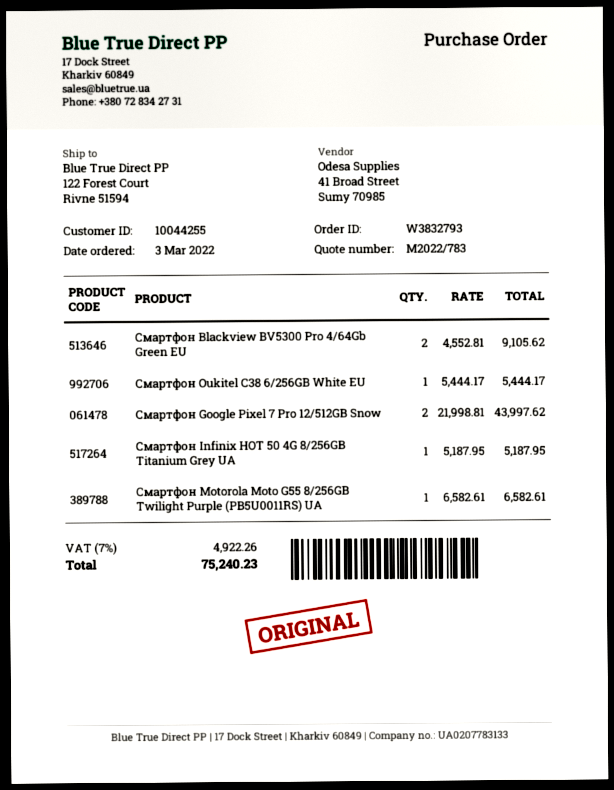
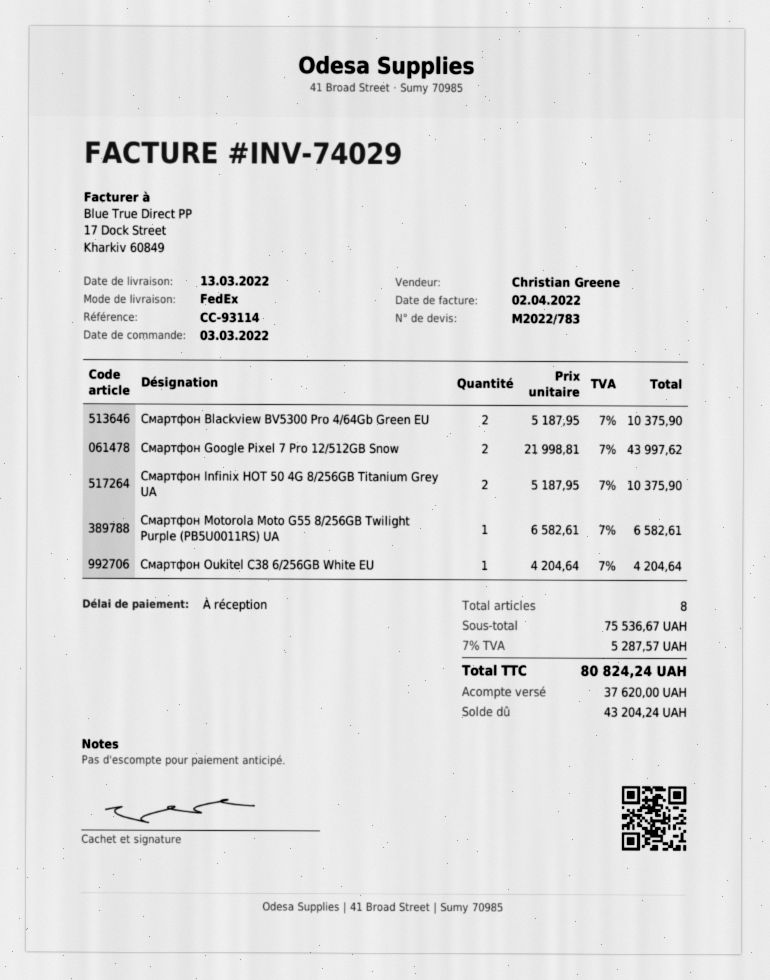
Смартфон Blackview BV5300 Pro 4/64Gb Green EU: 2 x 4552.81 = 9105.62 -> 2 x 5187.95 = 10375.90
Смартфон Oukitel C38 6/256GB White EU: 1 x 5444.17 = 5444.17 -> 1 x 4204.64 = 4204.64
Смартфон Infinix HOT 50 4G 8/256GB Titanium Grey UA: 1 x 5187.95 = 5187.95 -> 2 x 5187.95 = 10375.90
tax: 7% = 4922.26 -> 7% = 5287.57
total: 75240.23 -> 80824.24

